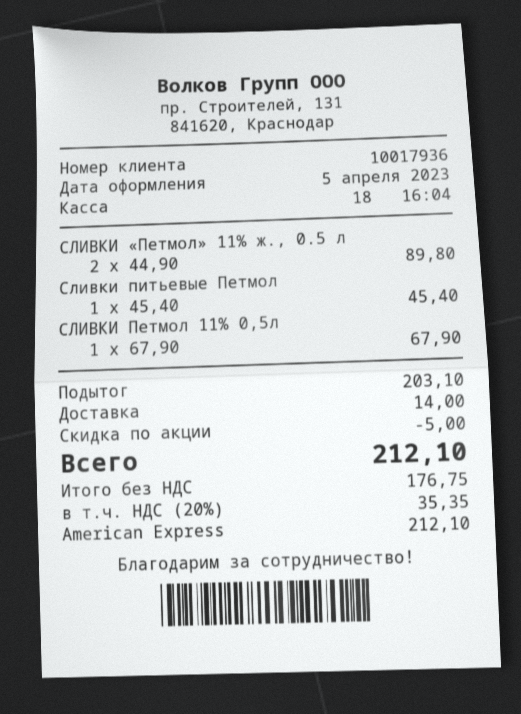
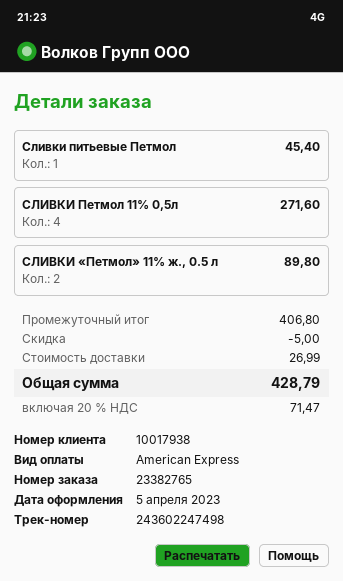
customer number: 10017936 -> 10017938
СЛИВКИ Петмол 11% 0,5л: 1 for 67.90 -> 4 for 271.60
subtotal: 203.10 -> 406.80
shipping: 14.00 -> 26.99
tax: 20% = 35.35 -> 20% = 71.47
total: 212.10 -> 428.79

